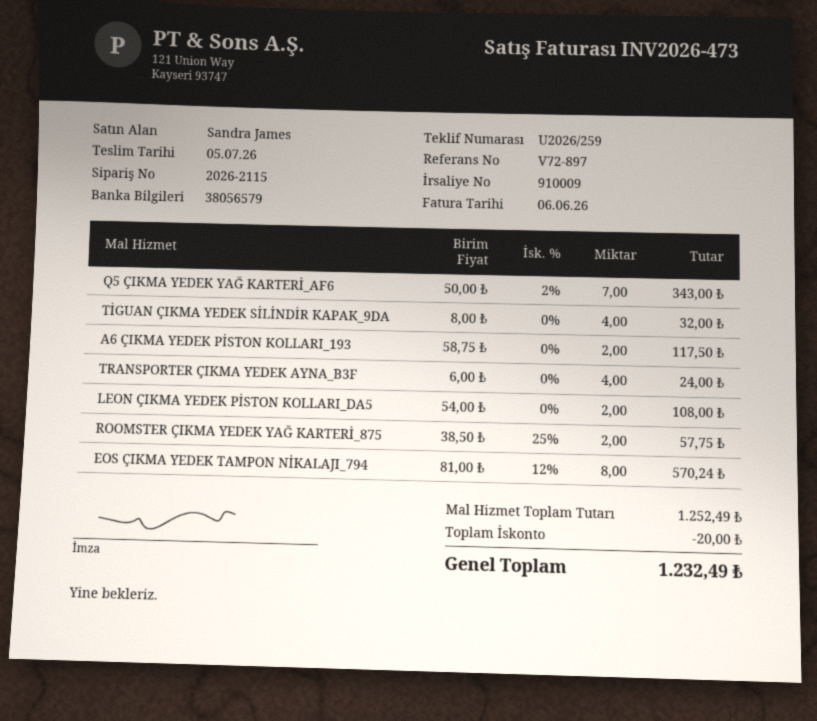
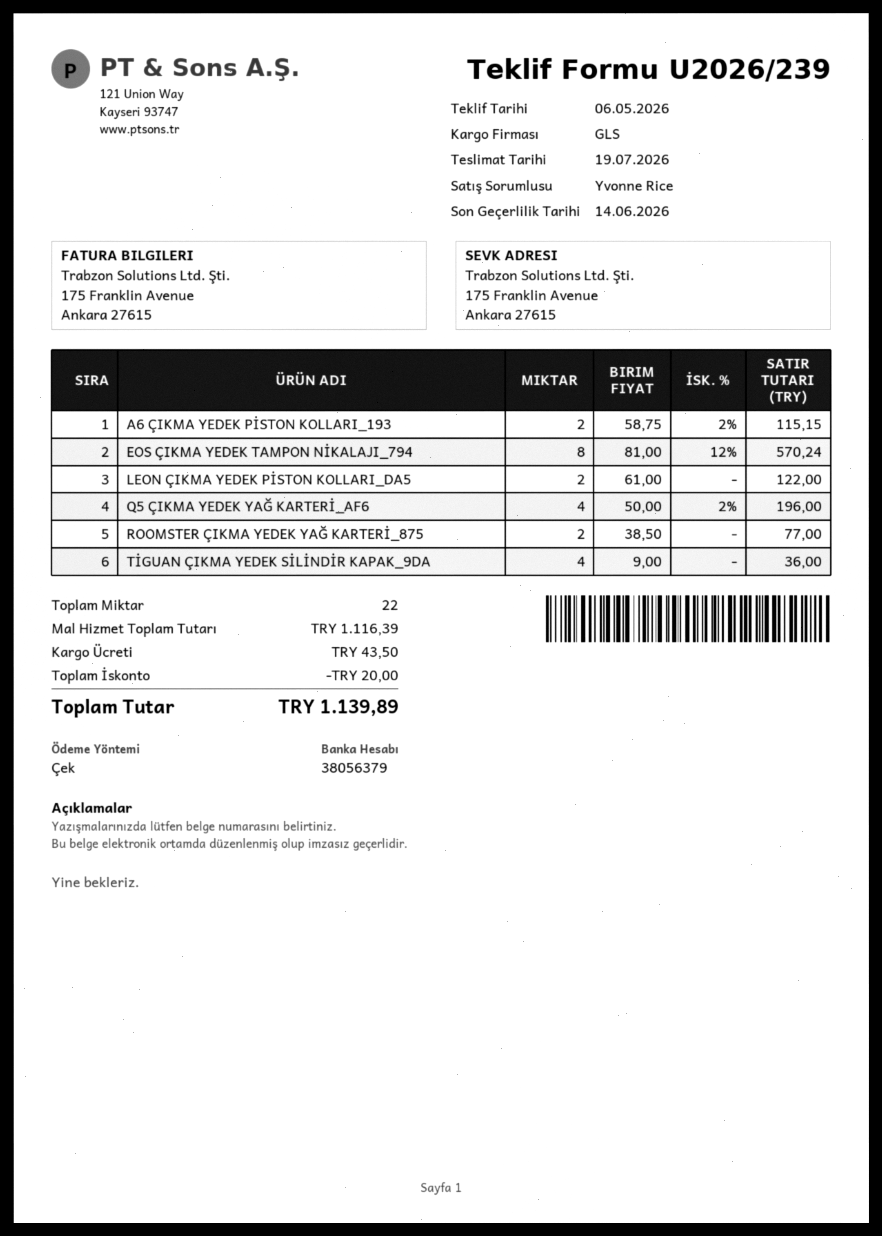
quote number: U2026/259 -> U2026/239
delivery date: 2026-07-05 -> 2026-07-19
bank account: 38056579 -> 38056379
Q5 ÇIKMA YEDEK YAĞ KARTERİ_AF6: 7 x 50.00 - 2% = 343.00 -> 4 x 50.00 - 2% = 196.00
TİGUAN ÇIKMA YEDEK SİLİNDİR KAPAK_9DA: 4 x 8.00 = 32.00 -> 4 x 9.00 = 36.00
A6 ÇIKMA YEDEK PİSTON KOLLARI_193: 2 x 58.75 = 117.50 -> 2 x 58.75 - 2% = 115.15
TRANSPORTER ÇIKMA YEDEK AYNA_B3F: 4 x 6.00 = 24.00 -> none
LEON ÇIKMA YEDEK PİSTON KOLLARI_DA5: 2 x 54.00 = 108.00 -> 2 x 61.00 = 122.00
ROOMSTER ÇIKMA YEDEK YAĞ KARTERİ_875: 2 x 38.50 - 25% = 57.75 -> 2 x 38.50 = 77.00
subtotal: 1252.49 -> 1116.39
shipping: none -> 43.50
total: 1232.49 -> 1139.89

